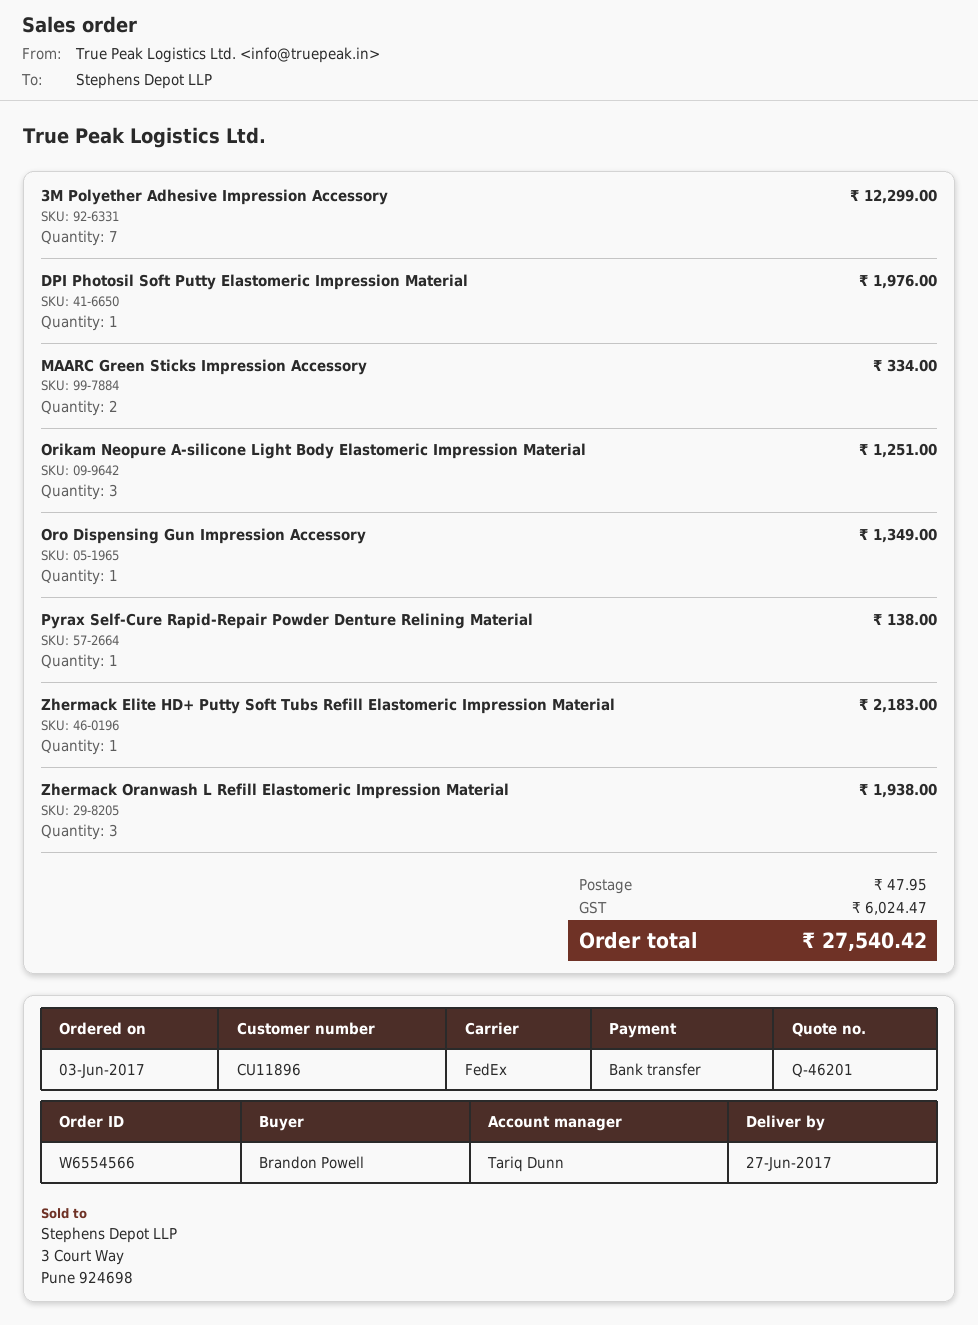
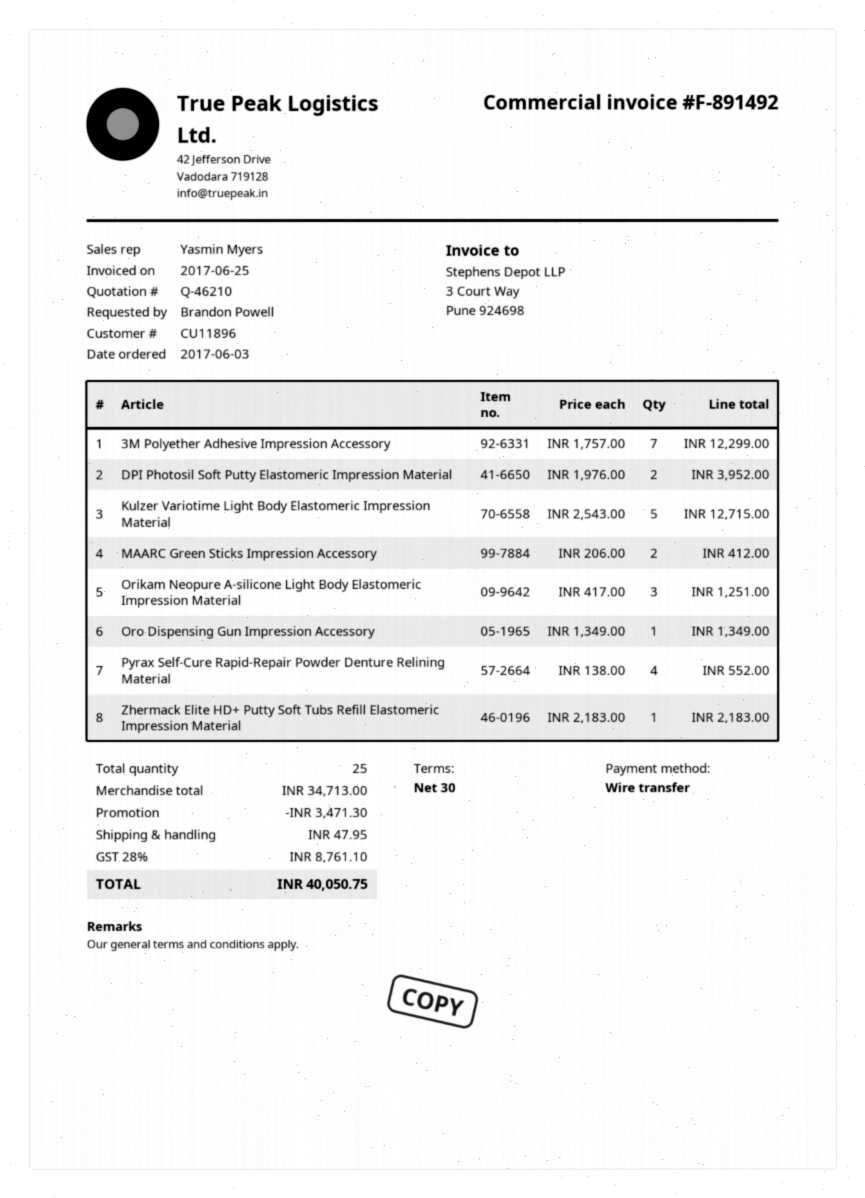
quote number: Q-46201 -> Q-46210
sales rep: Tariq Dunn -> Yasmin Myers
DPI Photosil Soft Putty Elastomeric Impression Material: 1 for 1976.00 -> 2 for 3952.00
MAARC Green Sticks Impression Accessory: 2 for 334.00 -> 2 for 412.00
Pyrax Self-Cure Rapid-Repair Powder Denture Relining Material: 1 for 138.00 -> 4 for 552.00
Zhermack Oranwash L Refill Elastomeric Impression Material: 3 for 1938.00 -> none
Kulzer Variotime Light Body Elastomeric Impression Material: none -> 5 for 12715.00
discount: none -> 3471.30
tax: 6024.47 -> 8761.10
total: 27540.42 -> 40050.75

